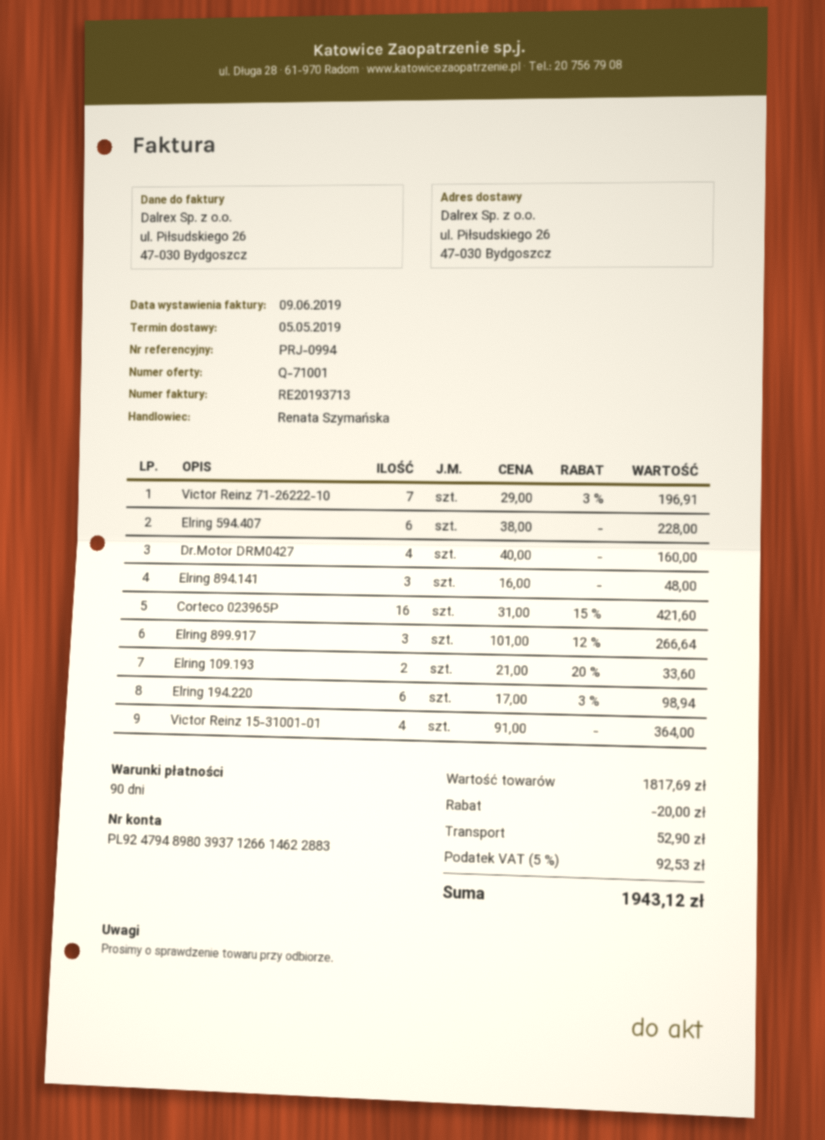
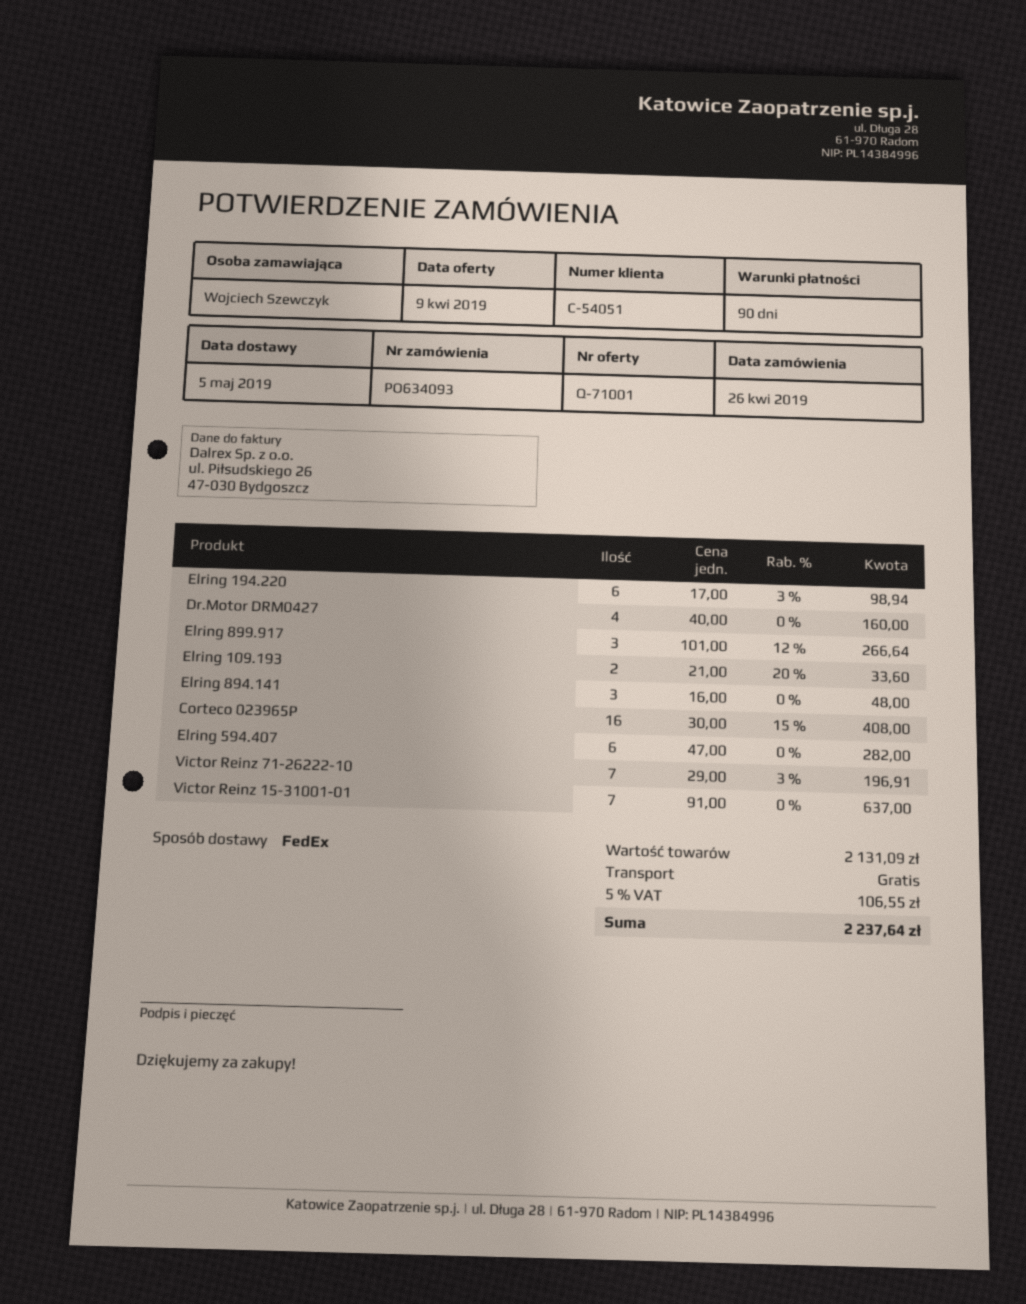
Elring 594.407: 6 x 38.00 = 228.00 -> 6 x 47.00 = 282.00
Corteco 023965P: 16 x 31.00 - 15% = 421.60 -> 16 x 30.00 - 15% = 408.00
Victor Reinz 15-31001-01: 4 x 91.00 = 364.00 -> 7 x 91.00 = 637.00
subtotal: 1817.69 -> 2131.09
discount: 20.00 -> none
shipping: 52.90 -> 0.00
tax: 5% = 92.53 -> 5% = 106.55
total: 1943.12 -> 2237.64

